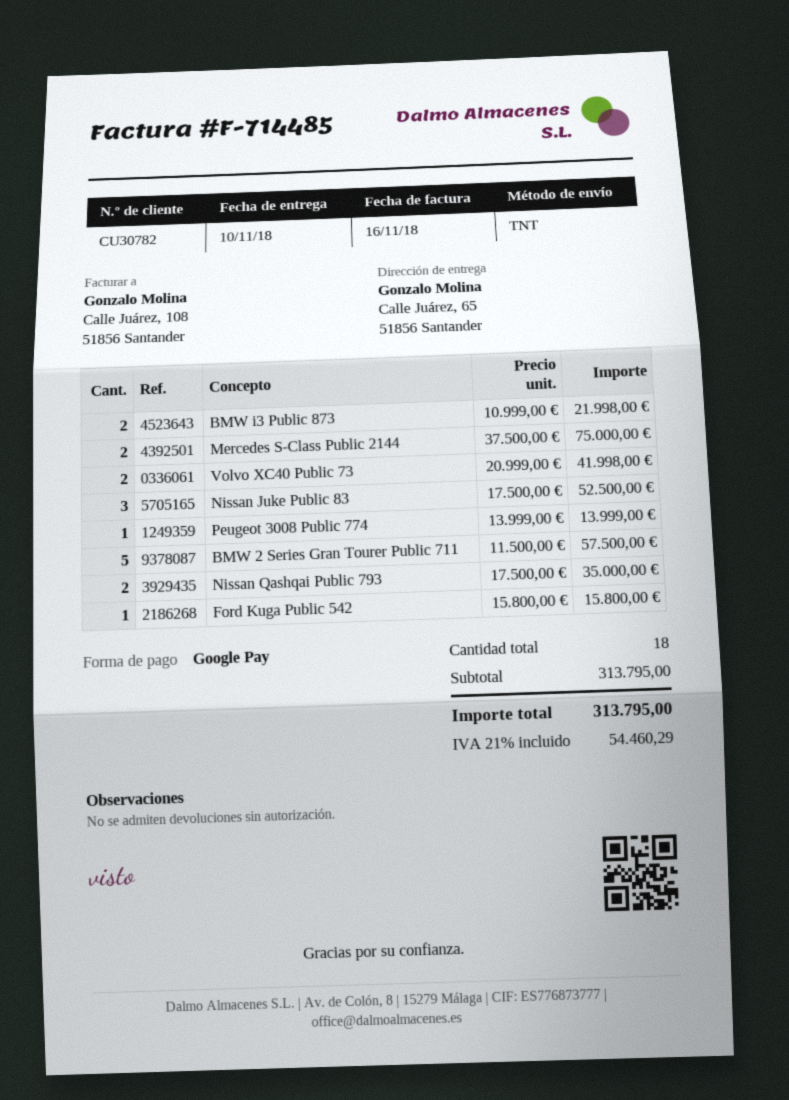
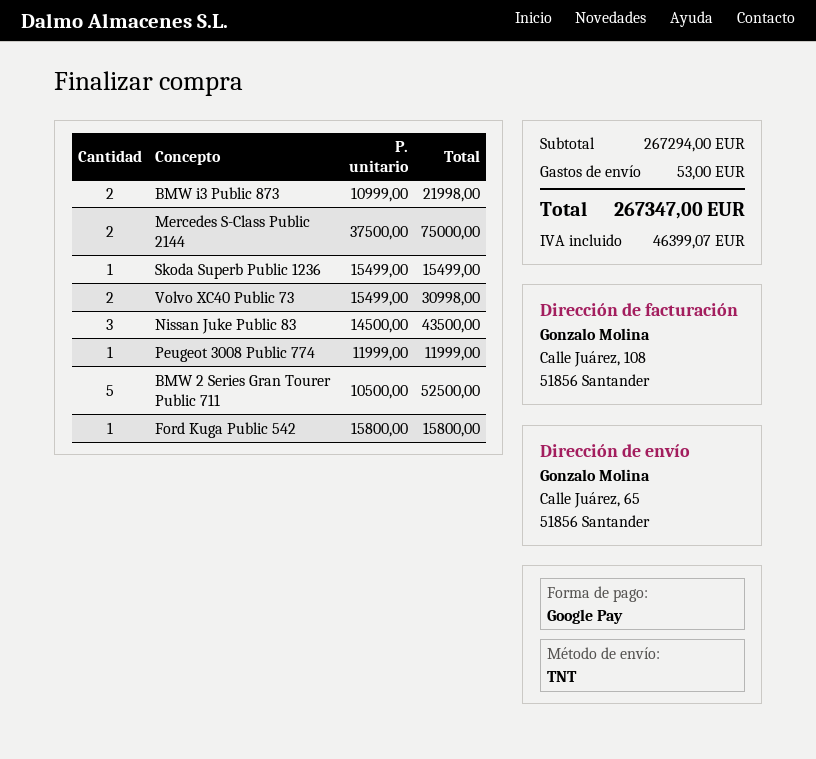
Volvo XC40 Public 73: 2 x 20999.00 = 41998.00 -> 2 x 15499.00 = 30998.00
Nissan Juke Public 83: 3 x 17500.00 = 52500.00 -> 3 x 14500.00 = 43500.00
Peugeot 3008 Public 774: 1 x 13999.00 = 13999.00 -> 1 x 11999.00 = 11999.00
BMW 2 Series Gran Tourer Public 711: 5 x 11500.00 = 57500.00 -> 5 x 10500.00 = 52500.00
Nissan Qashqai Public 793: 2 x 17500.00 = 35000.00 -> none
Skoda Superb Public 1236: none -> 1 x 15499.00 = 15499.00
subtotal: 313795.00 -> 267294.00
shipping: none -> 53.00
tax: 54460.29 -> 46399.07
total: 313795.00 -> 267347.00

